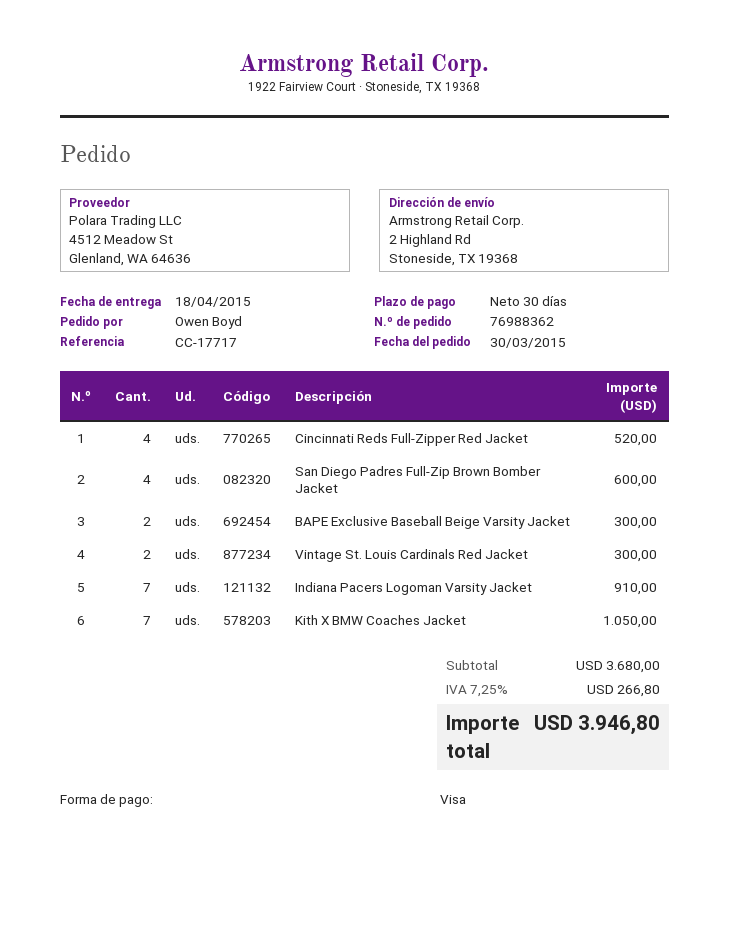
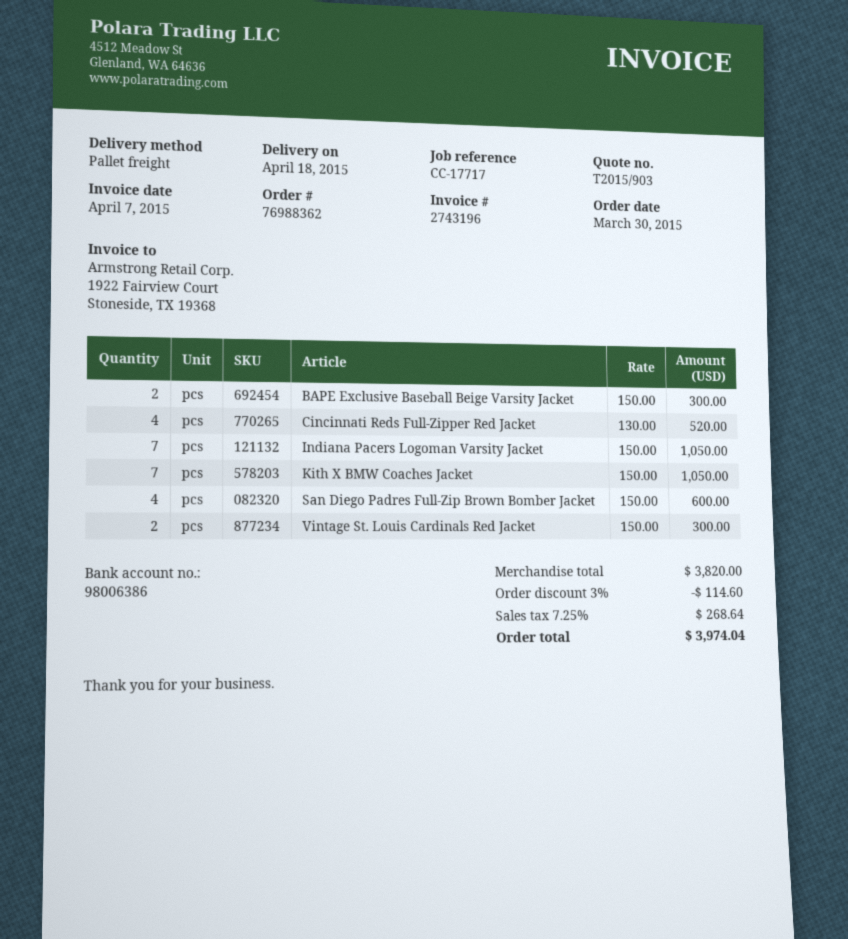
Indiana Pacers Logoman Varsity Jacket: 7 for 910.00 -> 7 for 1050.00
subtotal: 3680.00 -> 3820.00
discount: none -> 3% = 114.60
tax: 7.25% = 266.80 -> 7.25% = 268.64
total: 3946.80 -> 3974.04

